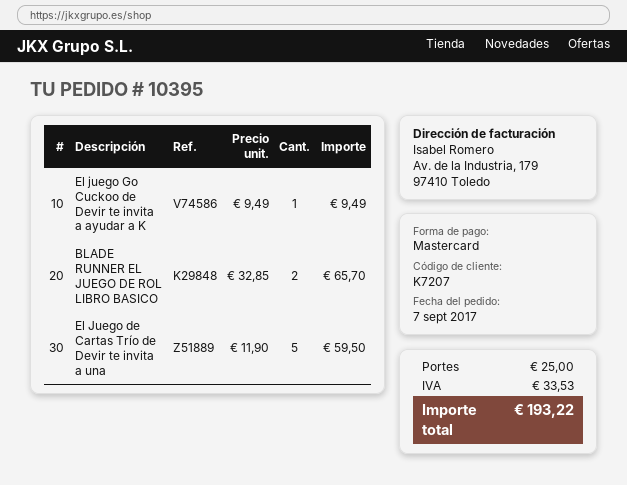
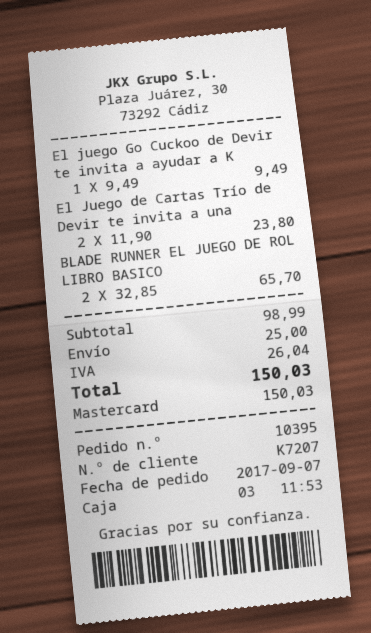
El Juego de Cartas Trío de Devir te invita a una: 5 x 11.90 = 59.50 -> 2 x 11.90 = 23.80
tax: 33.53 -> 26.04
total: 193.22 -> 150.03

